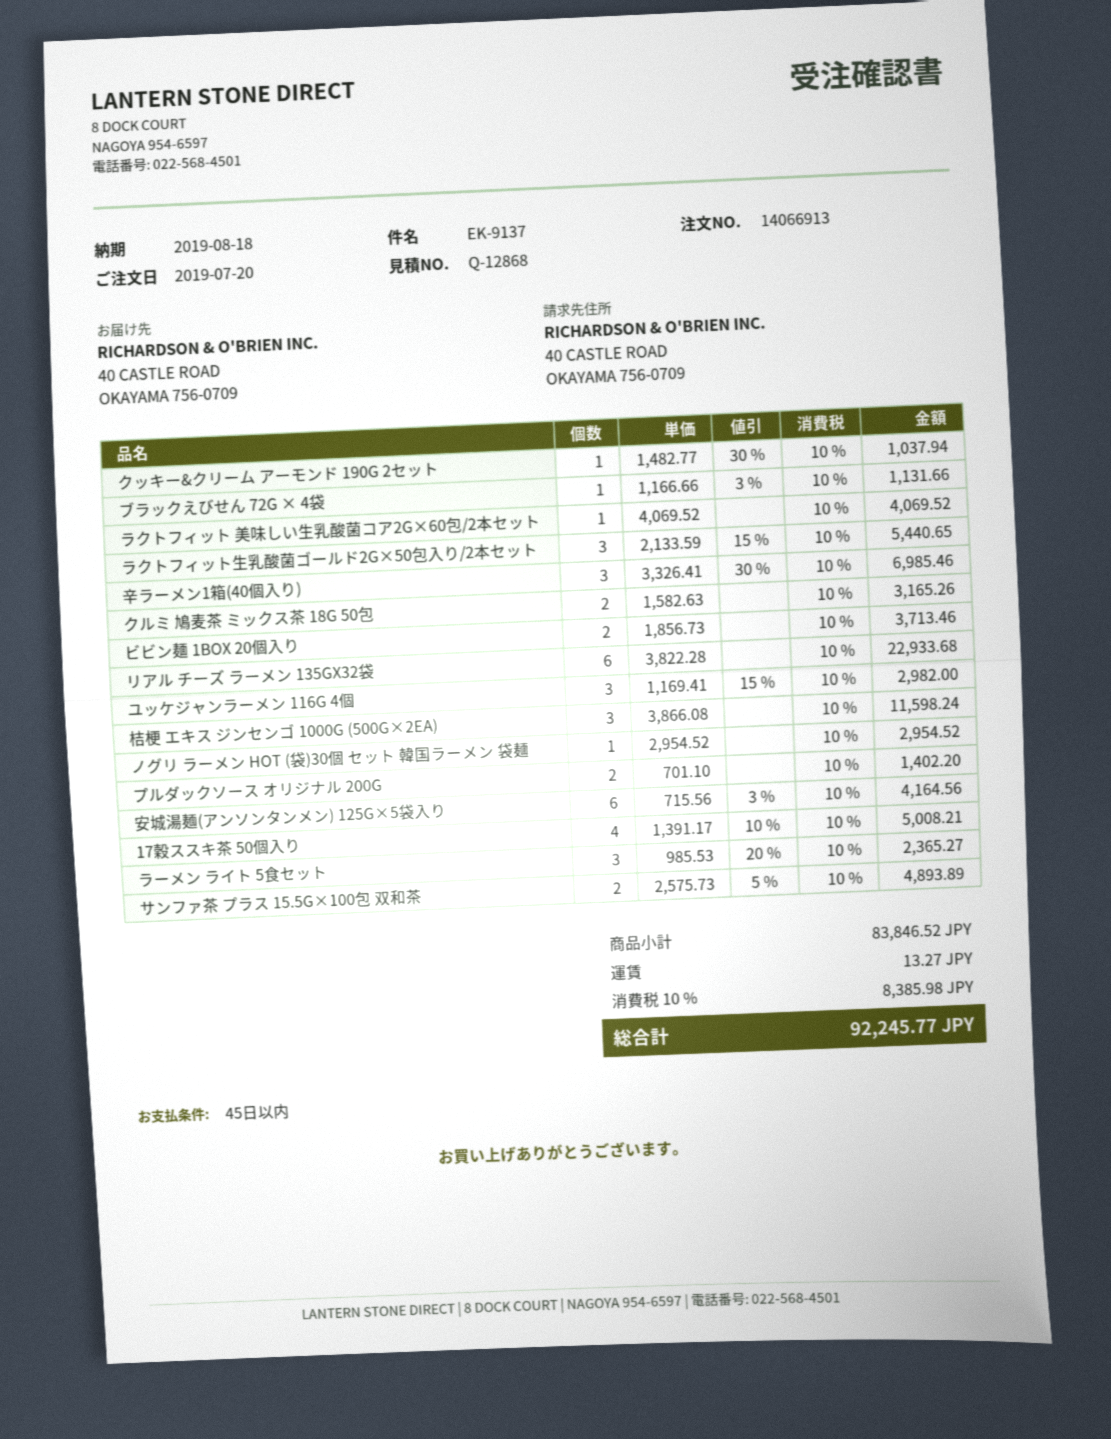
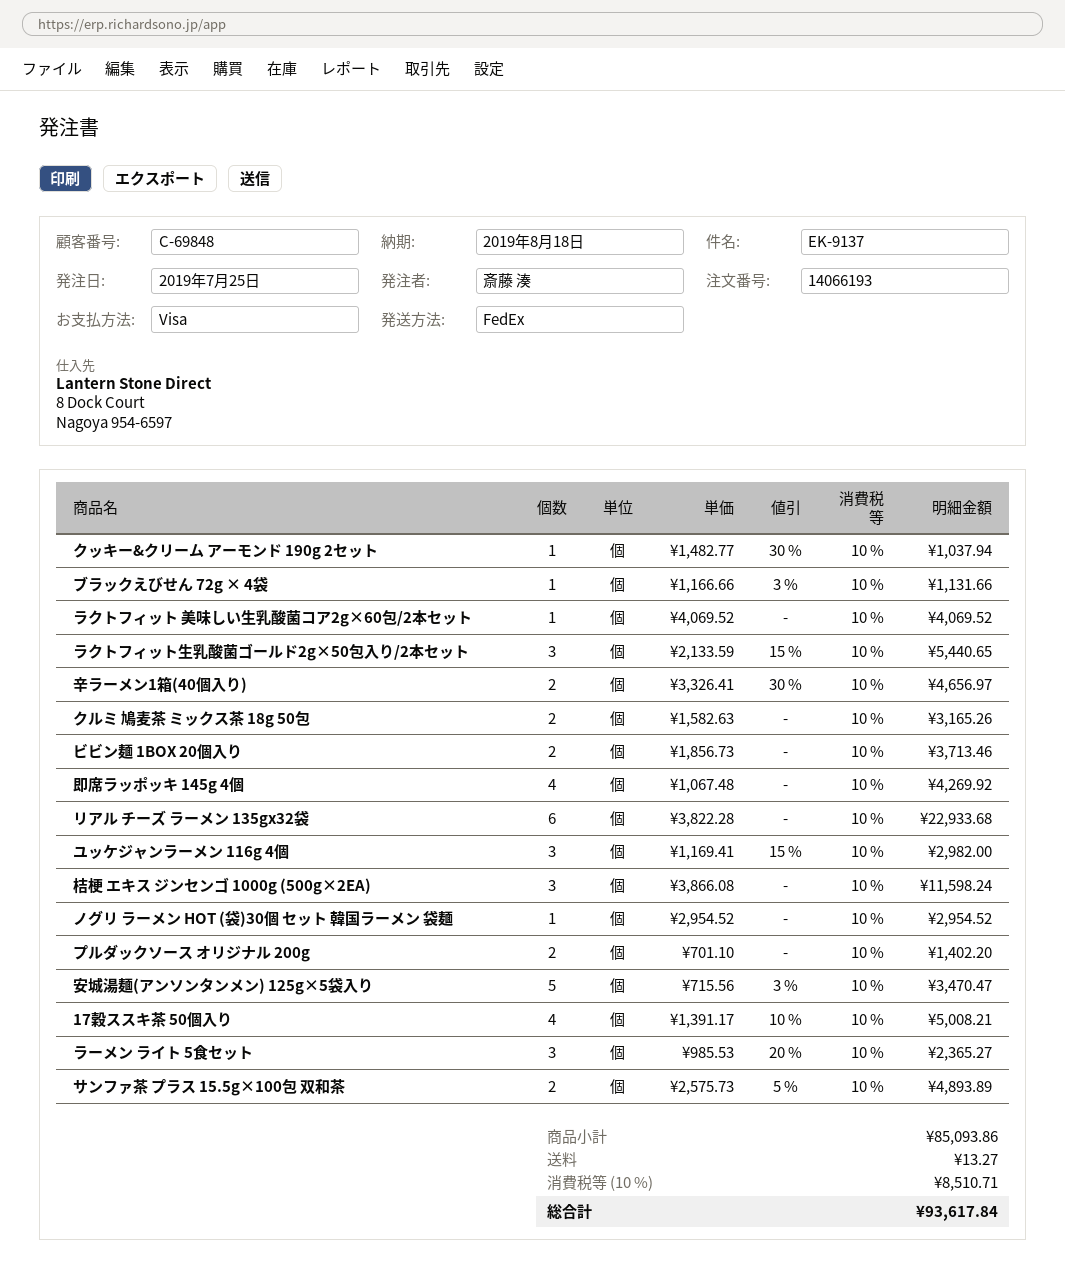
order number: 14066913 -> 14066193
order date: 2019-07-20 -> 2019-07-25
辛ラーメン1箱(40個入り): 3 x 3326.41 - 30% = 6985.46 -> 2 x 3326.41 - 30% = 4656.97
安城湯麺(アンソンタンメン) 125G×5袋入り: 6 x 715.56 - 3% = 4164.56 -> 5 x 715.56 - 3% = 3470.47
即席ラッポッキ 145g 4個: none -> 4 x 1067.48 = 4269.92
subtotal: 83846.52 -> 85093.86
tax: 10% = 8385.98 -> 10% = 8510.71
total: 92245.77 -> 93617.84

